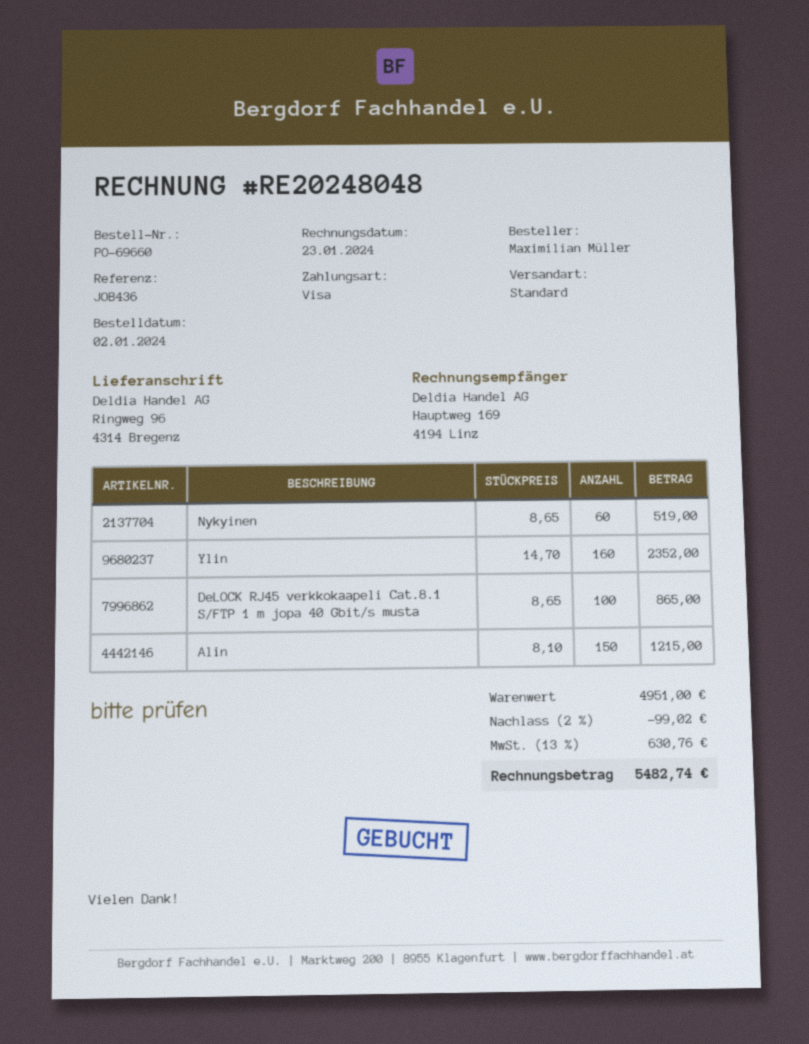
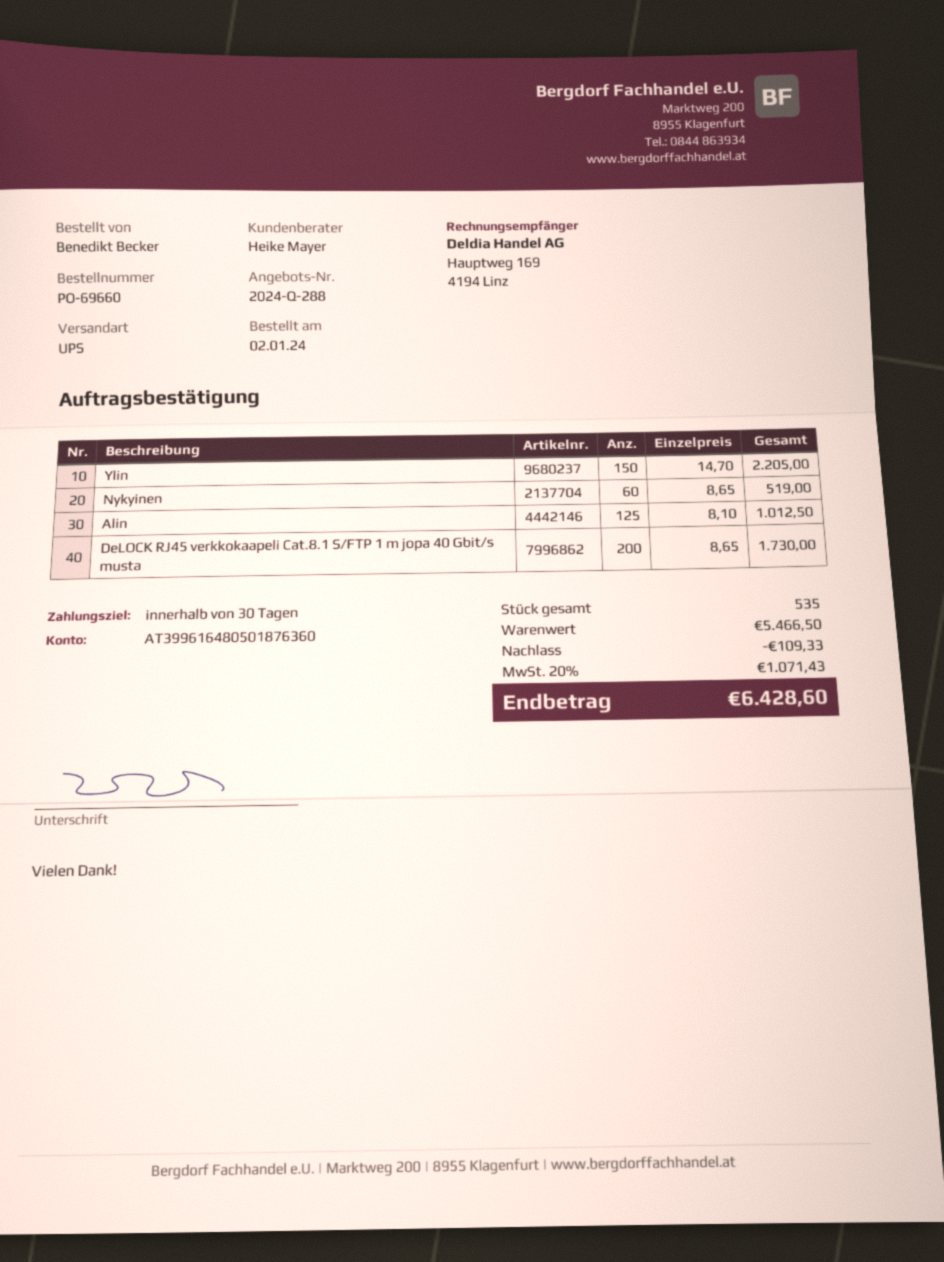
ordered by: Maximilian Müller -> Benedikt Becker
shipping method: standard -> UPS
Ylin: 160 x 14.70 = 2352.00 -> 150 x 14.70 = 2205.00
DeLOCK RJ45 verkkokaapeli Cat.8.1 S/FTP 1 m jopa 40 Gbit/s musta: 100 x 8.65 = 865.00 -> 200 x 8.65 = 1730.00
Alin: 150 x 8.10 = 1215.00 -> 125 x 8.10 = 1012.50
subtotal: 4951.00 -> 5466.50
discount: 99.02 -> 109.33
tax: 13% = 630.76 -> 20% = 1071.43
total: 5482.74 -> 6428.60

